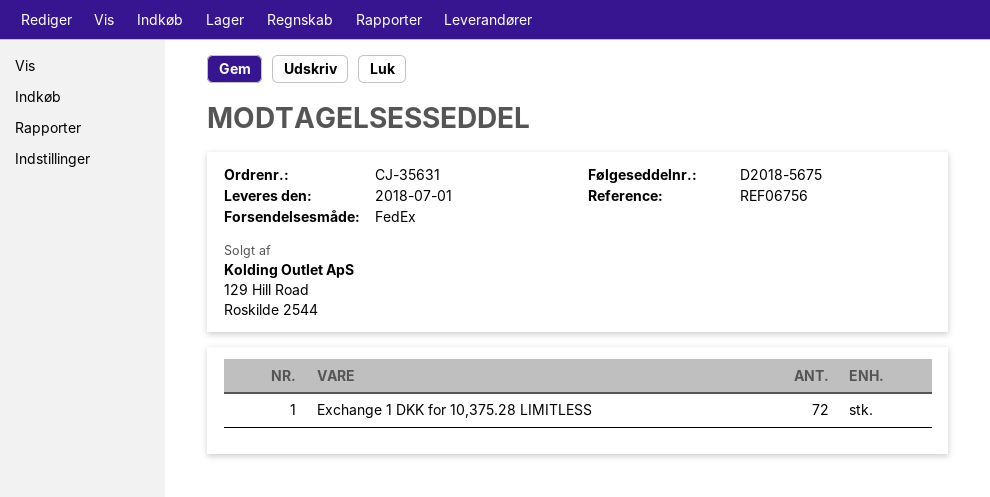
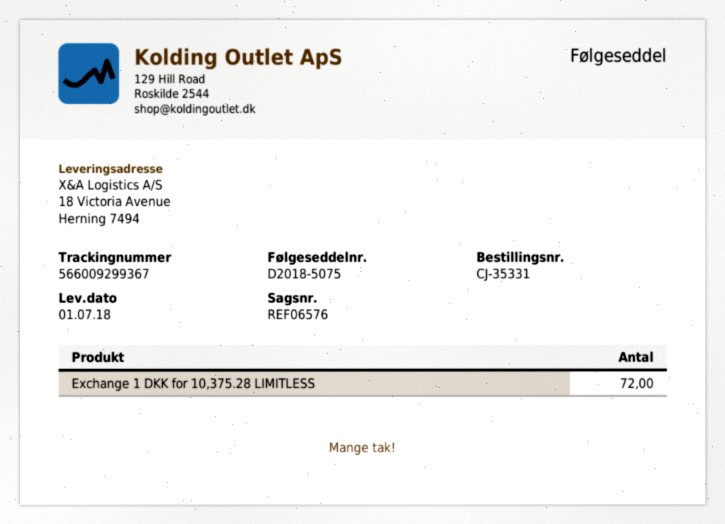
order number: CJ-35631 -> CJ-35331
delivery note number: D2018-5675 -> D2018-5075
reference: REF06756 -> REF06576

